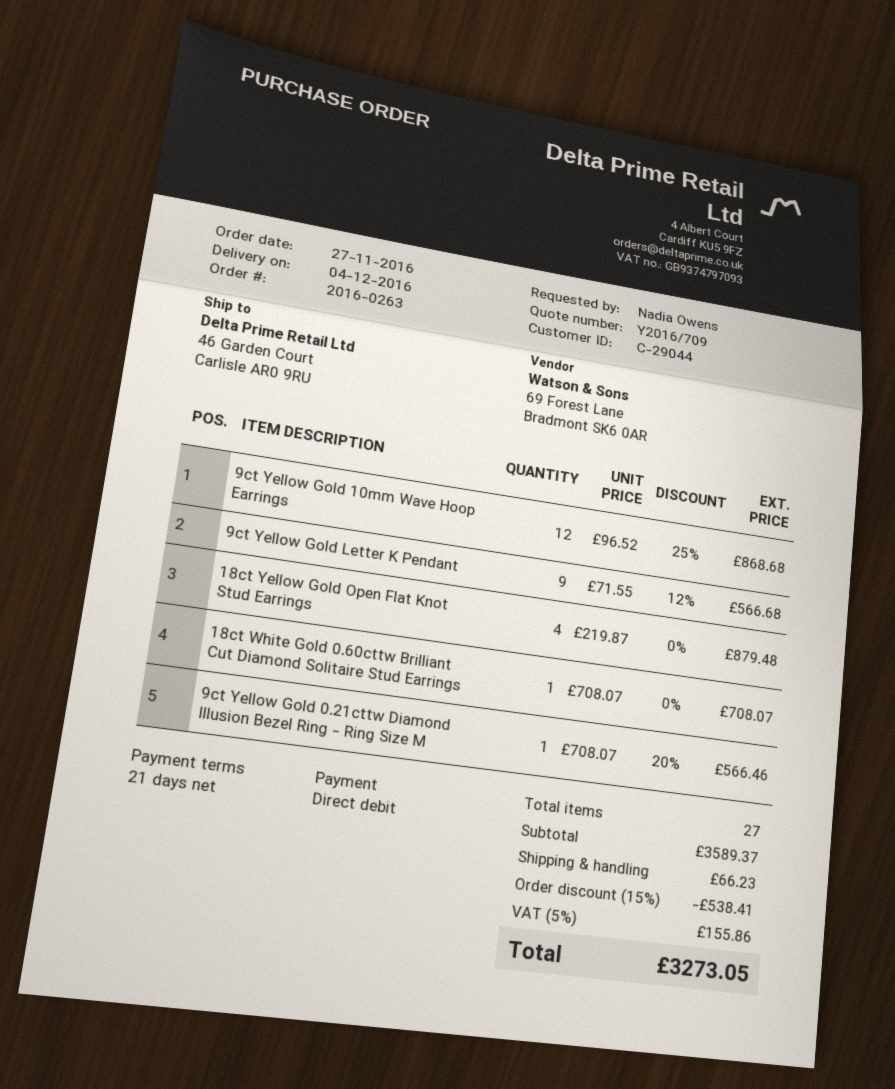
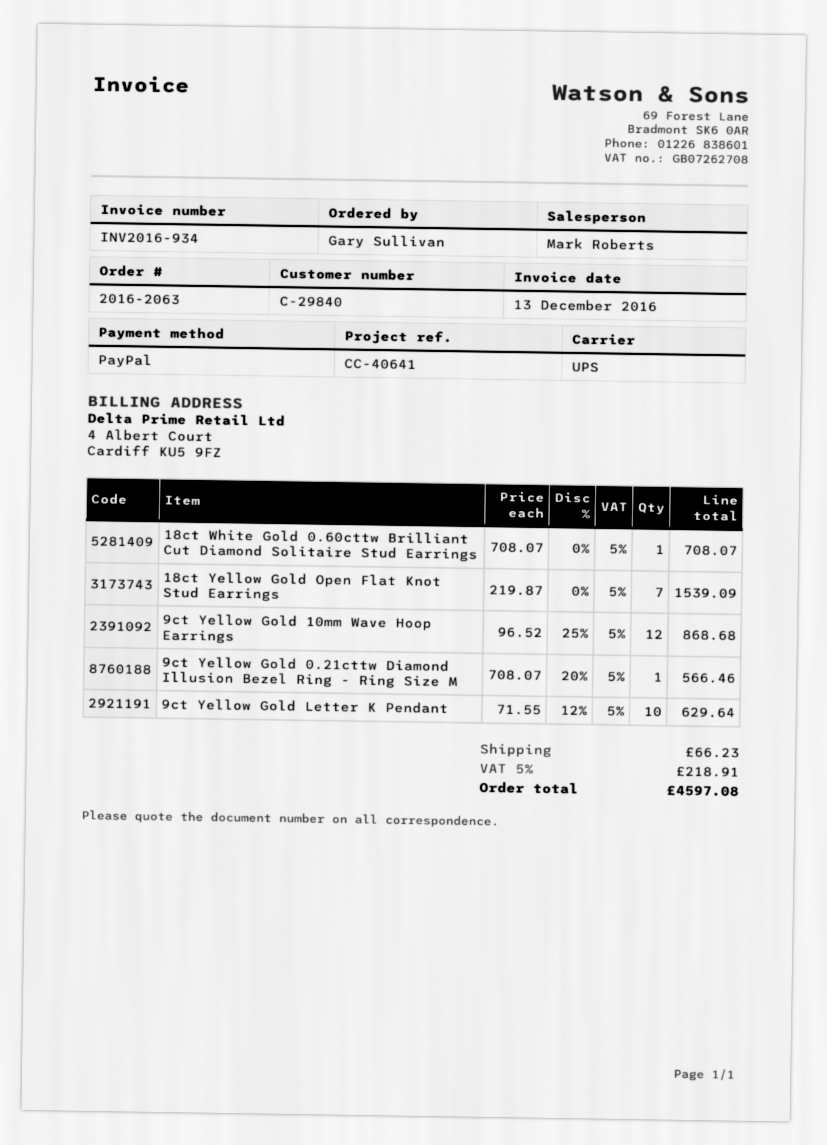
order number: 2016-0263 -> 2016-2063
customer number: C-29044 -> C-29840
ordered by: Nadia Owens -> Gary Sullivan
payment method: direct debit -> PayPal
9ct Yellow Gold Letter K Pendant: 9 x 71.55 - 12% = 566.68 -> 10 x 71.55 - 12% = 629.64
18ct Yellow Gold Open Flat Knot Stud Earrings: 4 x 219.87 = 879.48 -> 7 x 219.87 = 1539.09
discount: 15% = 538.41 -> none
tax: 5% = 155.86 -> 5% = 218.91
total: 3273.05 -> 4597.08

